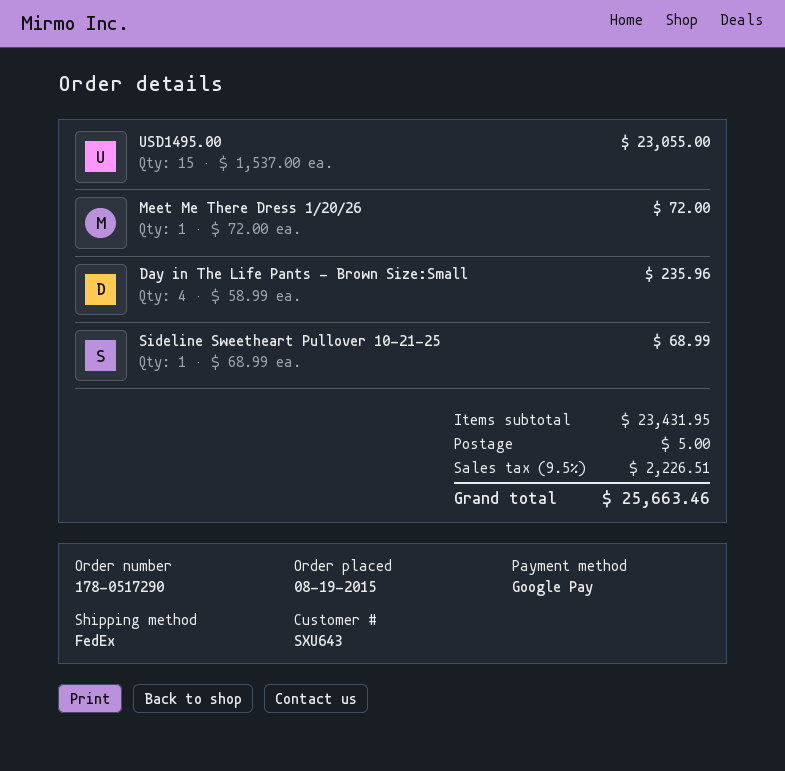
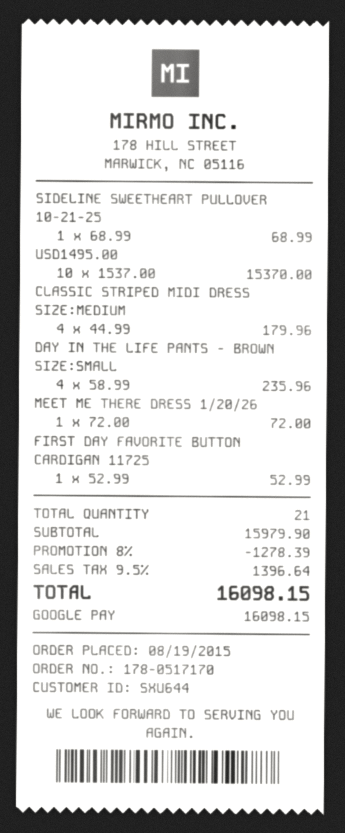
order number: 178-0517290 -> 178-0517170
customer number: SXU643 -> SXU644
USD1495.00: 15 x 1537.00 = 23055.00 -> 10 x 1537.00 = 15370.00
CLASSIC STRIPED MIDI DRESS SIZE:MEDIUM: none -> 4 x 44.99 = 179.96
FIRST DAY FAVORITE BUTTON CARDIGAN 11725: none -> 1 x 52.99 = 52.99
subtotal: 23431.95 -> 15979.90
discount: none -> 8% = 1278.39
shipping: 5.00 -> none
tax: 9.5% = 2226.51 -> 9.5% = 1396.64
total: 25663.46 -> 16098.15

